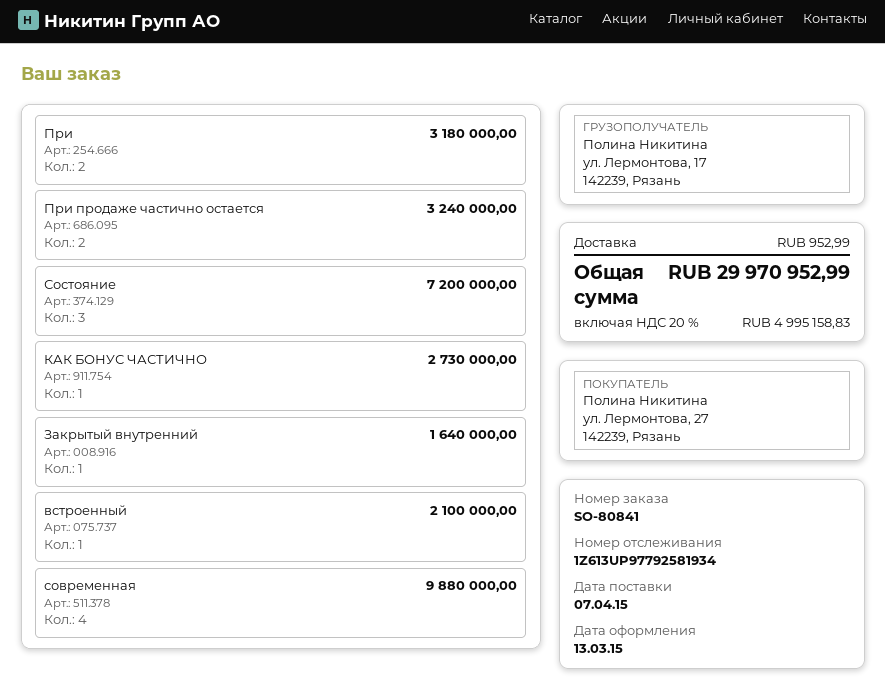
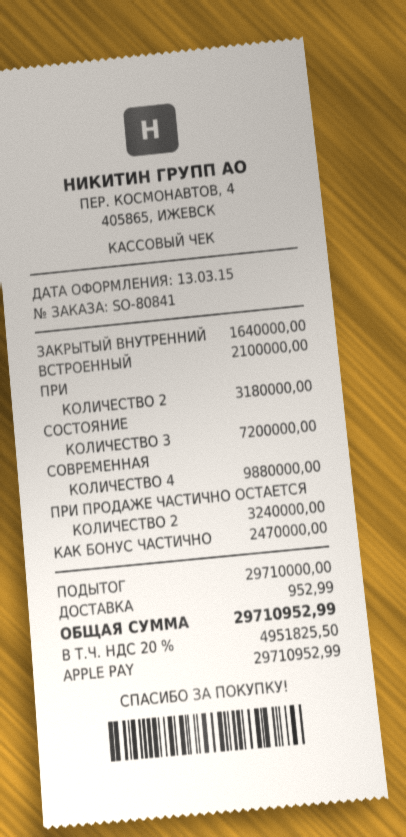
КАК БОНУС ЧАСТИЧНО: 1 for 2730000.00 -> 1 for 2470000.00
tax: 20% = 4995158.83 -> 20% = 4951825.50
total: 29970952.99 -> 29710952.99

